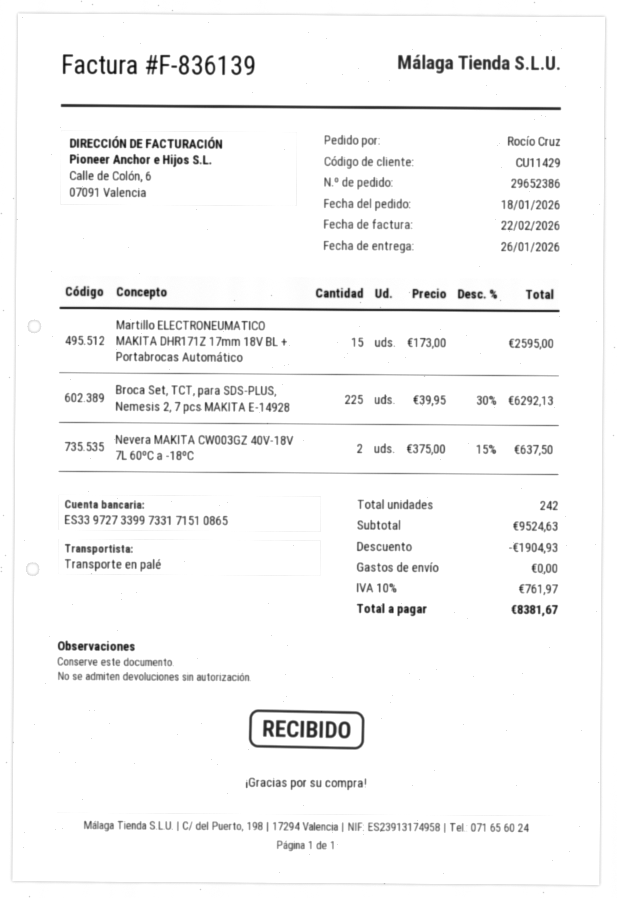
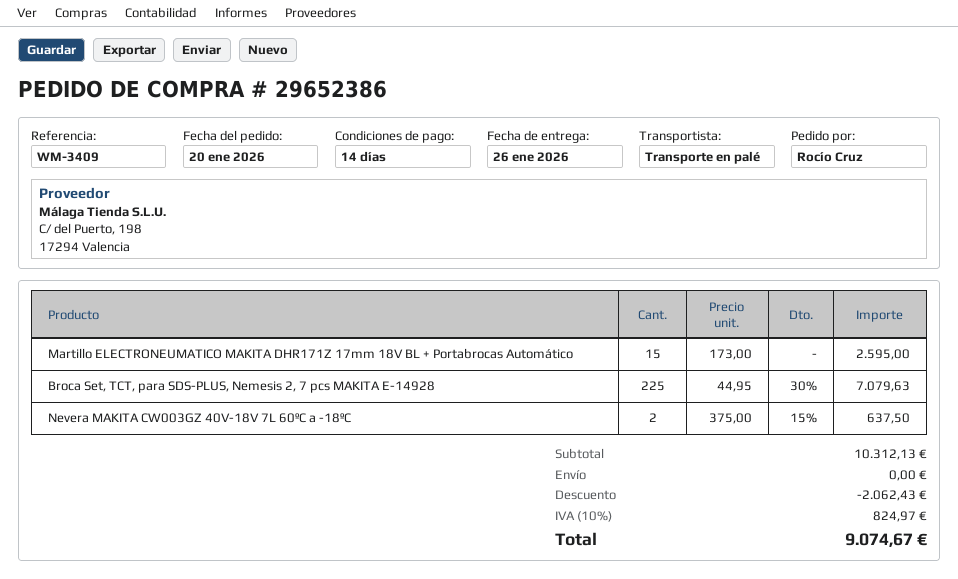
order date: 2026-01-18 -> 2026-01-20
Broca Set, TCT, para SDS-PLUS, Nemesis 2, 7 pcs MAKITA E-14928: 225 x 39.95 - 30% = 6292.13 -> 225 x 44.95 - 30% = 7079.63
subtotal: 9524.63 -> 10312.13
discount: 1904.93 -> 2062.43
tax: 10% = 761.97 -> 10% = 824.97
total: 8381.67 -> 9074.67

